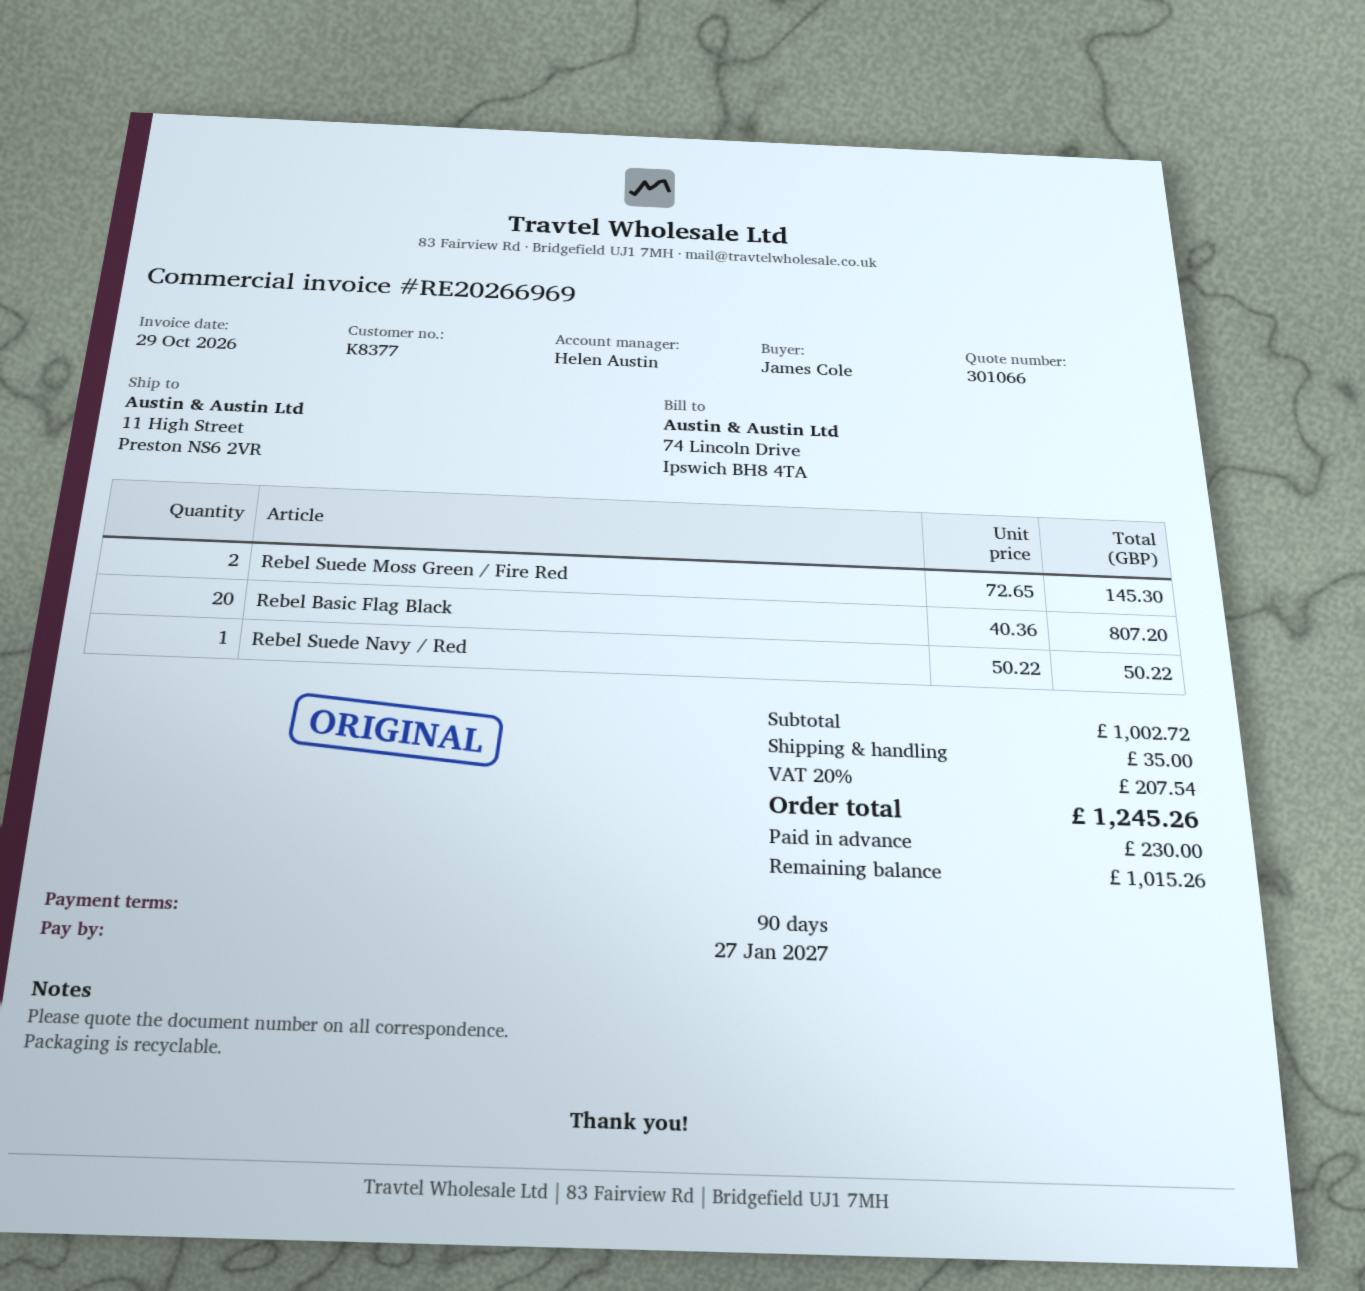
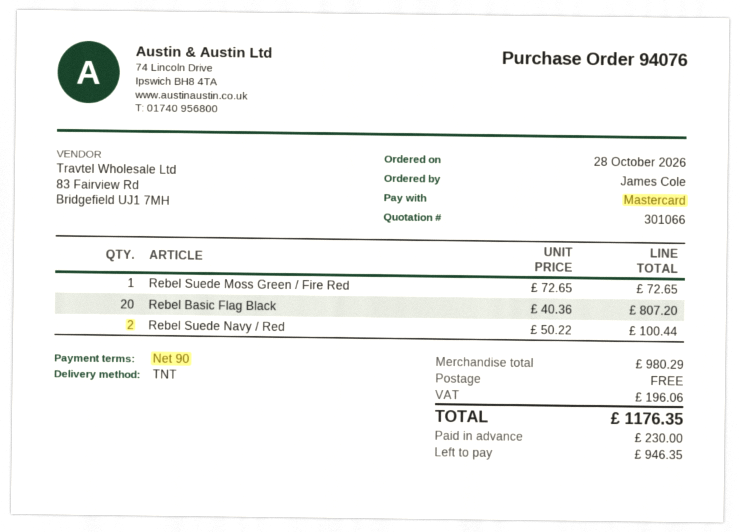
Rebel Suede Moss Green / Fire Red: 2 x 72.65 = 145.30 -> 1 x 72.65 = 72.65
Rebel Suede Navy / Red: 1 x 50.22 = 50.22 -> 2 x 50.22 = 100.44
subtotal: 1002.72 -> 980.29
shipping: 35.00 -> 0.00
tax: 207.54 -> 196.06
total: 1245.26 -> 1176.35
balance: 1015.26 -> 946.35

